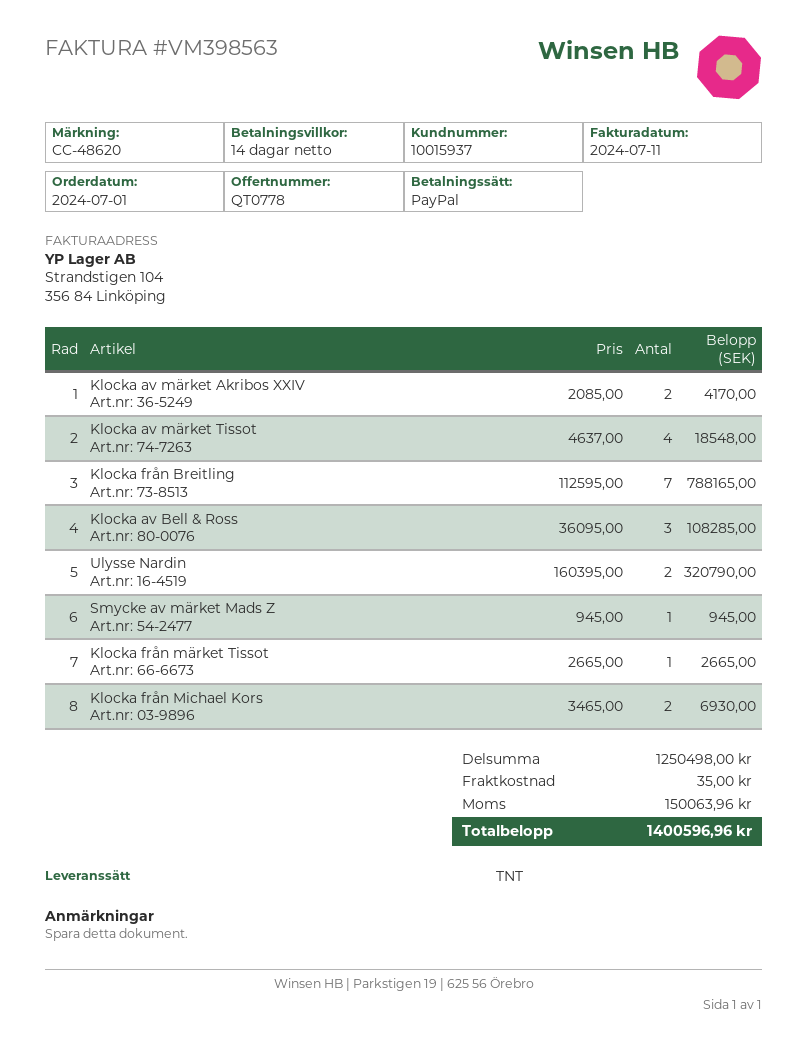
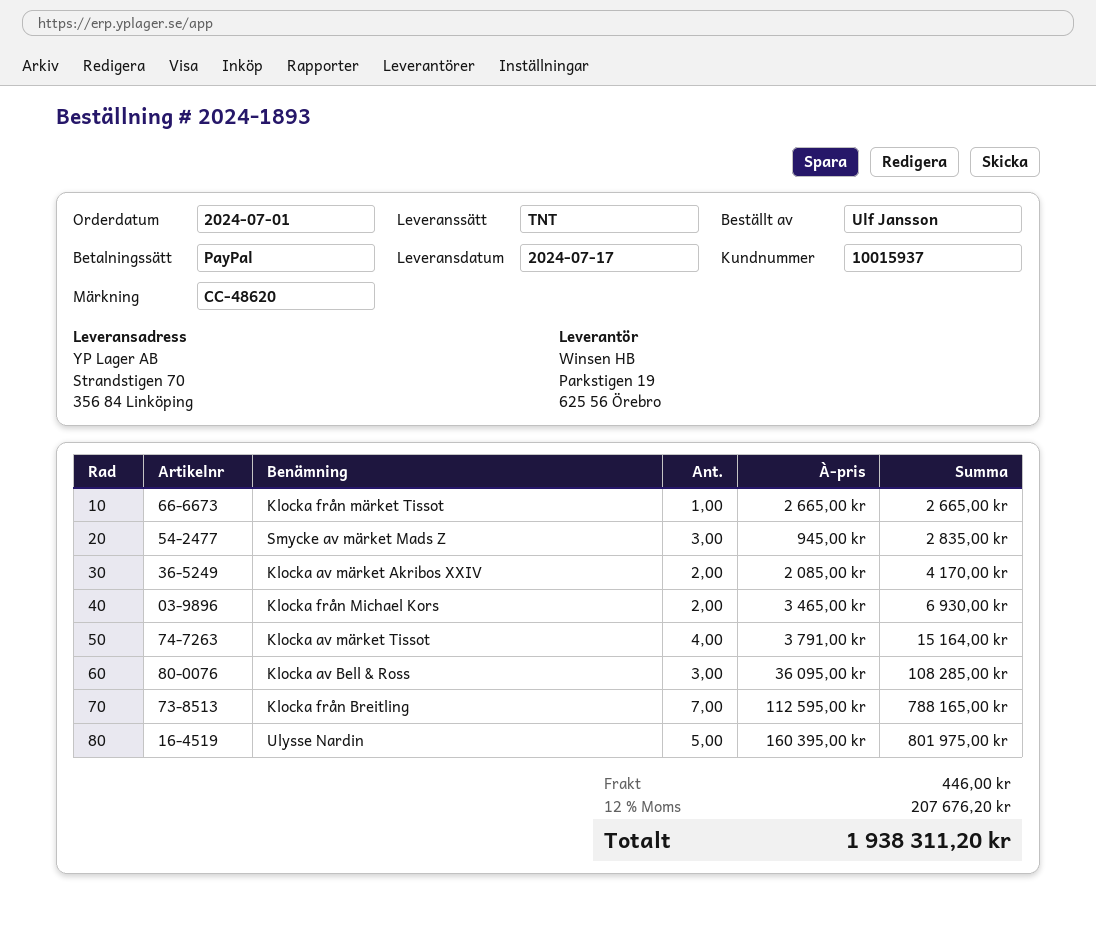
Klocka av märket Tissot: 4 x 4637.00 = 18548.00 -> 4 x 3791.00 = 15164.00
Ulysse Nardin: 2 x 160395.00 = 320790.00 -> 5 x 160395.00 = 801975.00
Smycke av märket Mads Z: 1 x 945.00 = 945.00 -> 3 x 945.00 = 2835.00
shipping: 35.00 -> 446.00
tax: 150063.96 -> 207676.20
total: 1400596.96 -> 1938311.20

